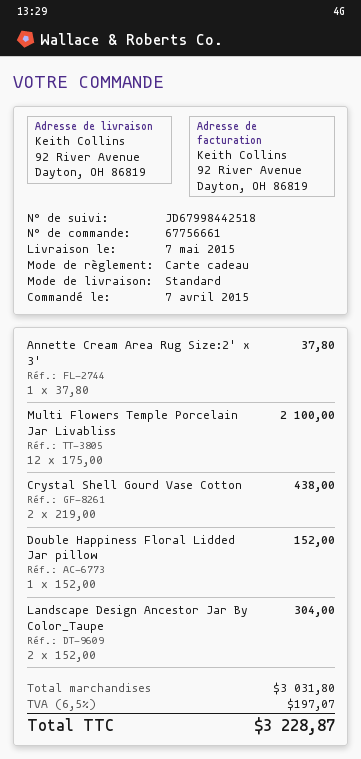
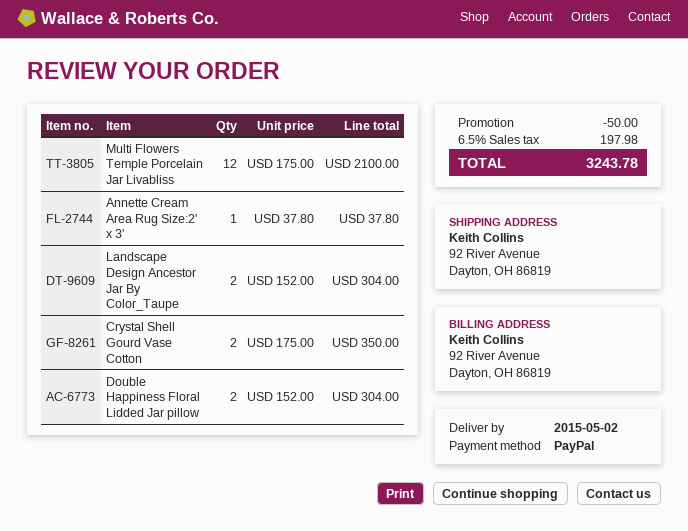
delivery date: 2015-05-07 -> 2015-05-02
payment method: gift card -> PayPal
Crystal Shell Gourd Vase Cotton: 2 x 219.00 = 438.00 -> 2 x 175.00 = 350.00
Double Happiness Floral Lidded Jar pillow: 1 x 152.00 = 152.00 -> 2 x 152.00 = 304.00
discount: none -> 50.00
tax: 6.5% = 197.07 -> 6.5% = 197.98
total: 3228.87 -> 3243.78

